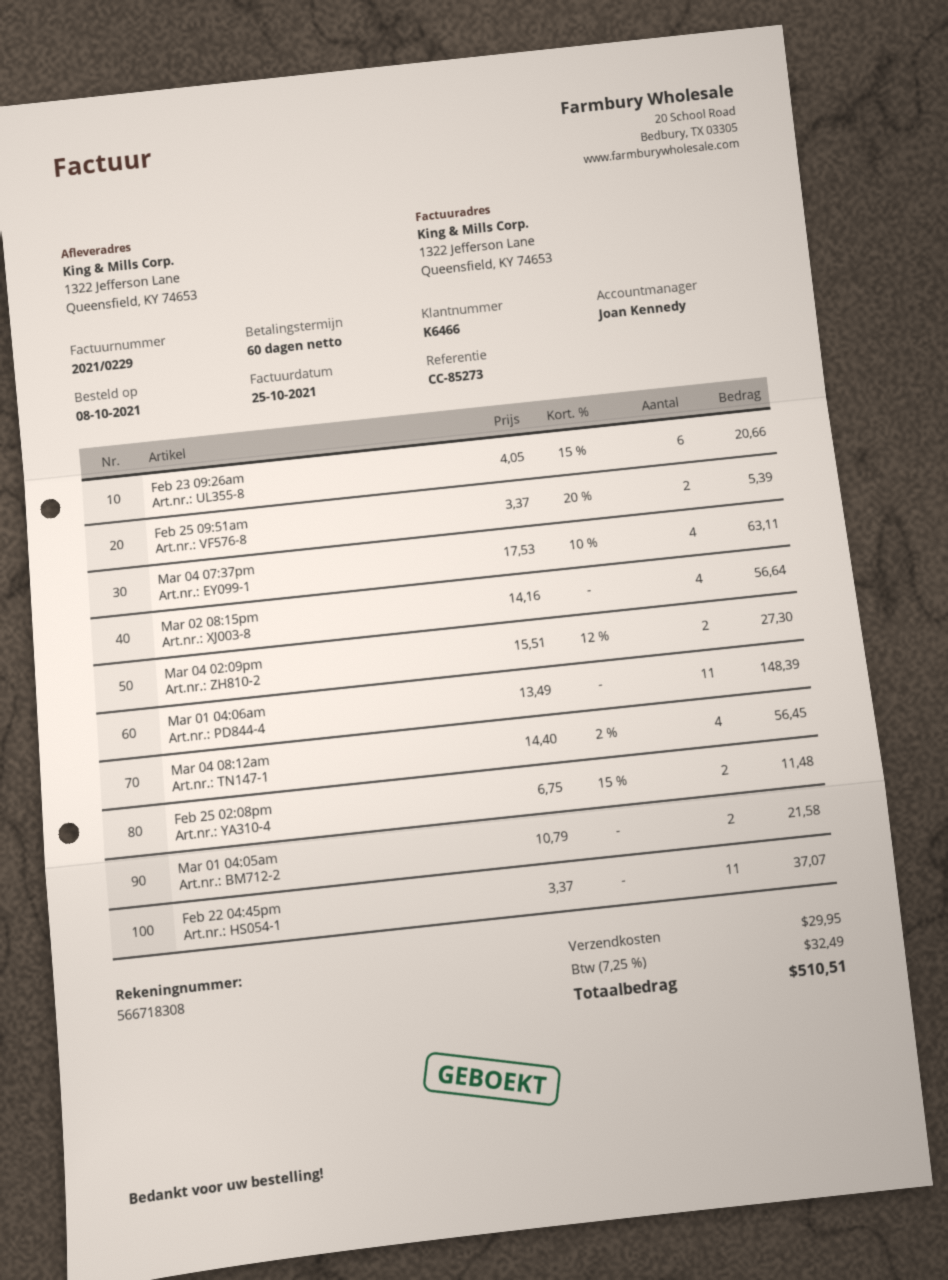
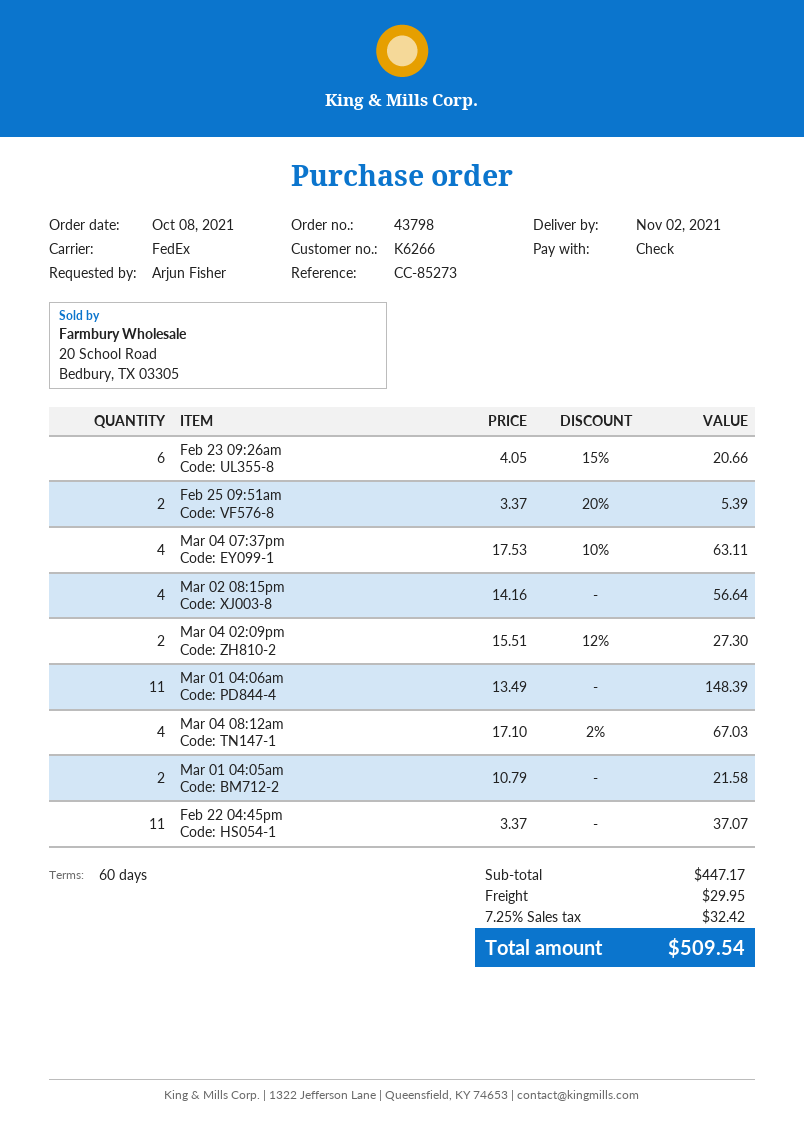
customer number: K6466 -> K6266
Mar 04 08:12am: 4 x 14.40 - 2% = 56.45 -> 4 x 17.10 - 2% = 67.03
Feb 25 02:08pm: 2 x 6.75 - 15% = 11.48 -> none
tax: 7.25% = 32.49 -> 7.25% = 32.42
total: 510.51 -> 509.54

